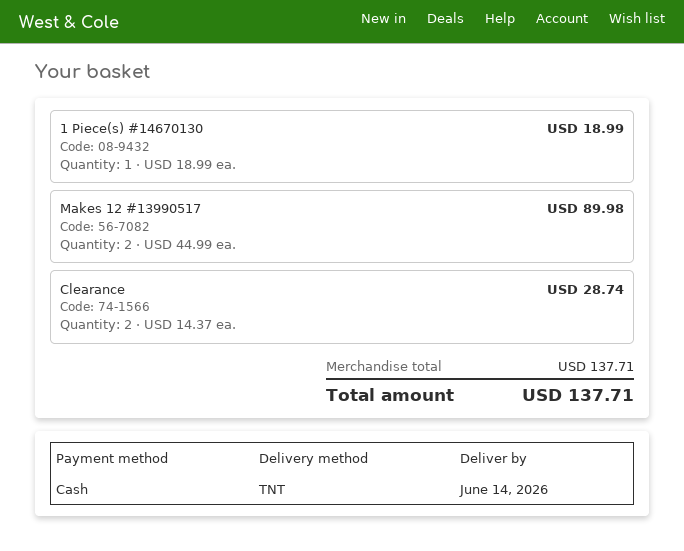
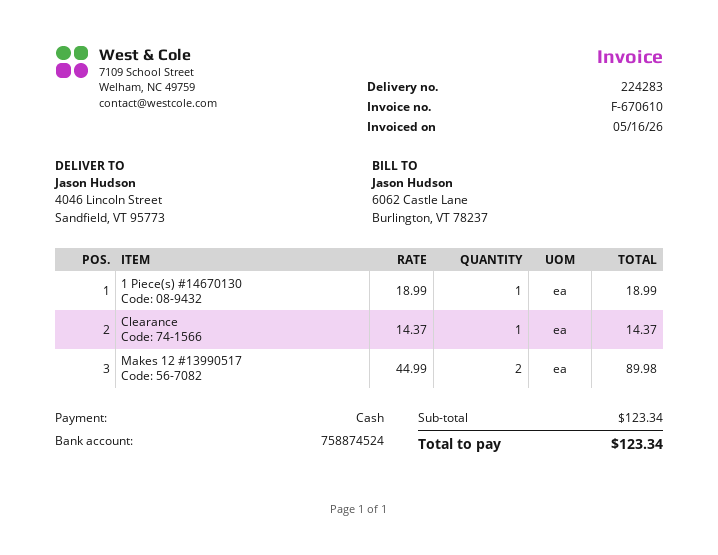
Clearance: 2 x 14.37 = 28.74 -> 1 x 14.37 = 14.37
subtotal: 137.71 -> 123.34
total: 137.71 -> 123.34

